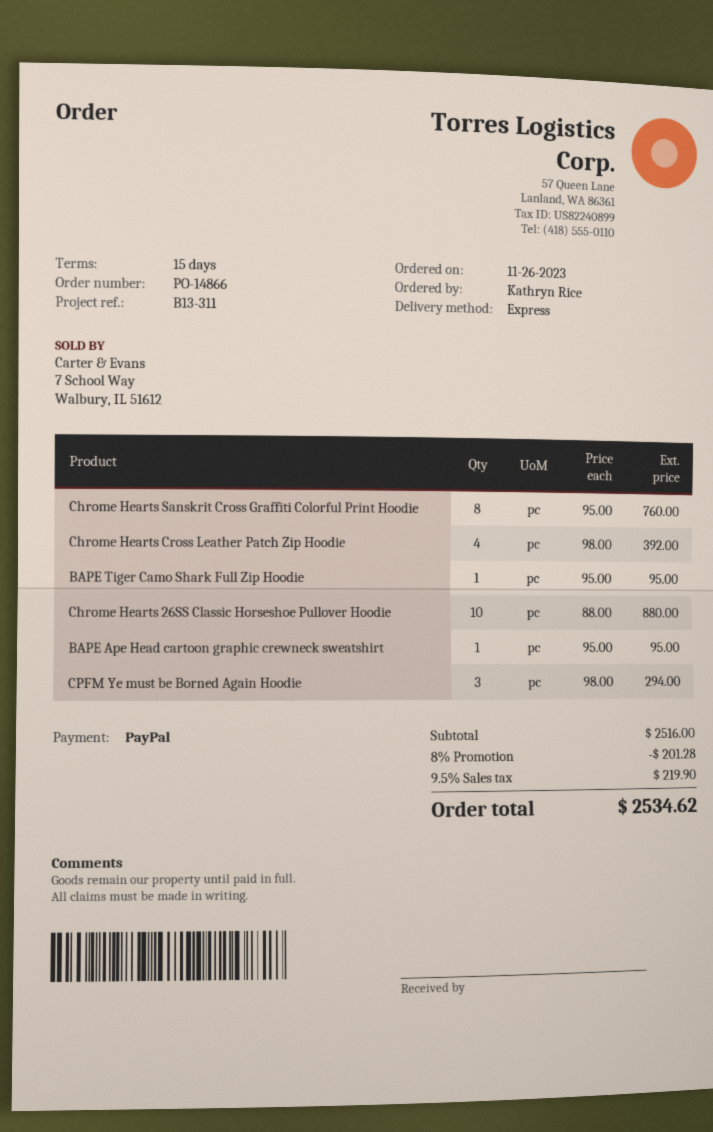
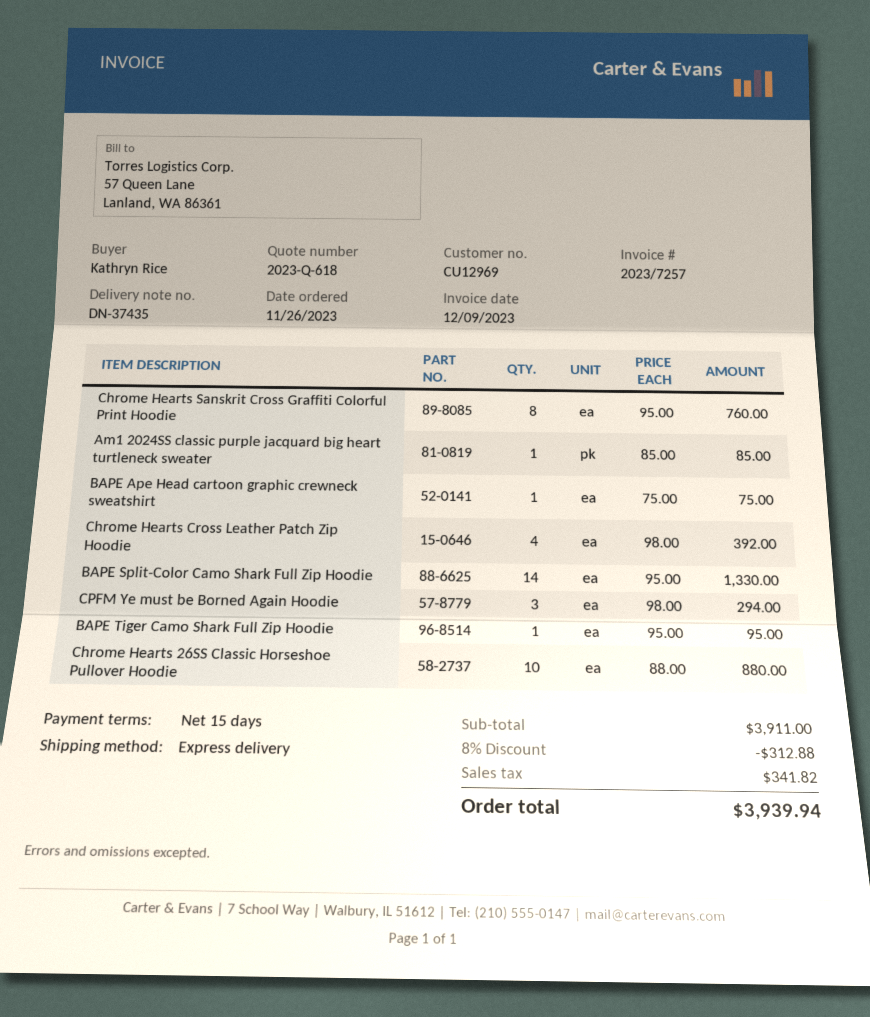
BAPE Ape Head cartoon graphic crewneck sweatshirt: 1 x 95.00 = 95.00 -> 1 x 75.00 = 75.00
Am1 2024SS classic purple jacquard big heart turtleneck sweater: none -> 1 x 85.00 = 85.00
BAPE Split-Color Camo Shark Full Zip Hoodie: none -> 14 x 95.00 = 1330.00
subtotal: 2516.00 -> 3911.00
discount: 8% = 201.28 -> 8% = 312.88
tax: 219.90 -> 341.82
total: 2534.62 -> 3939.94

